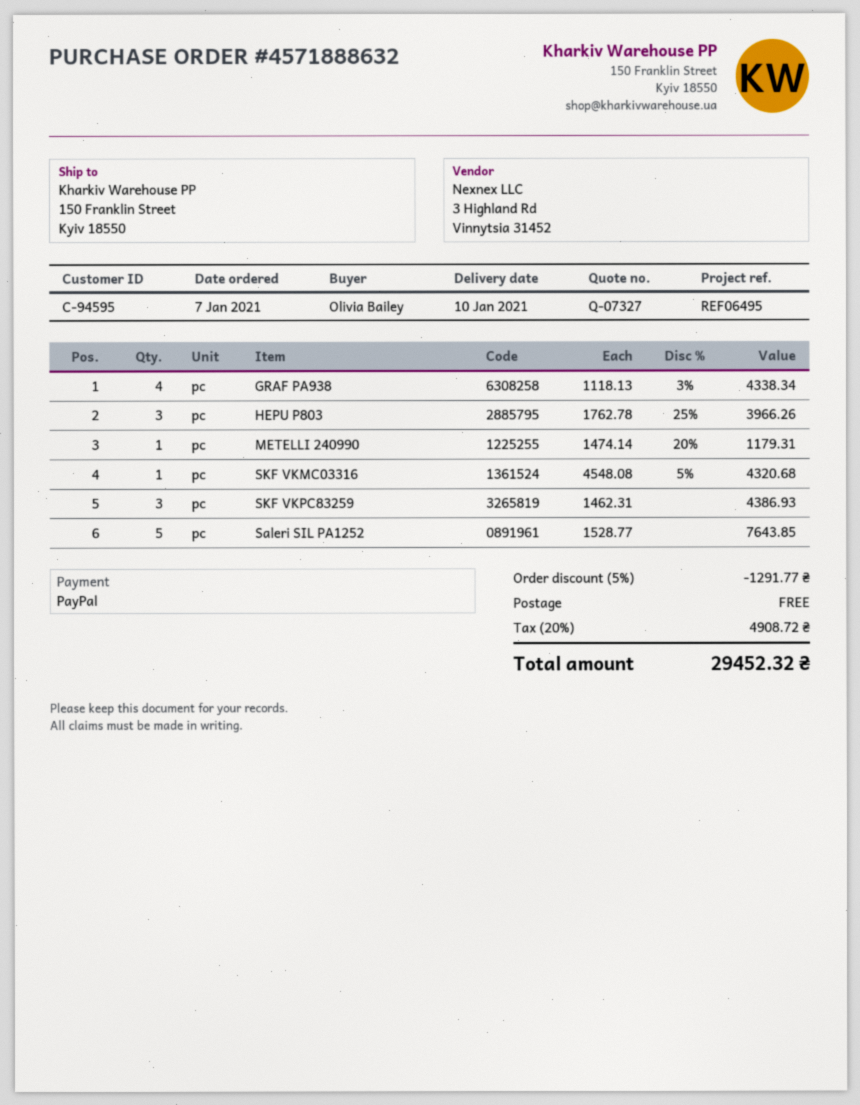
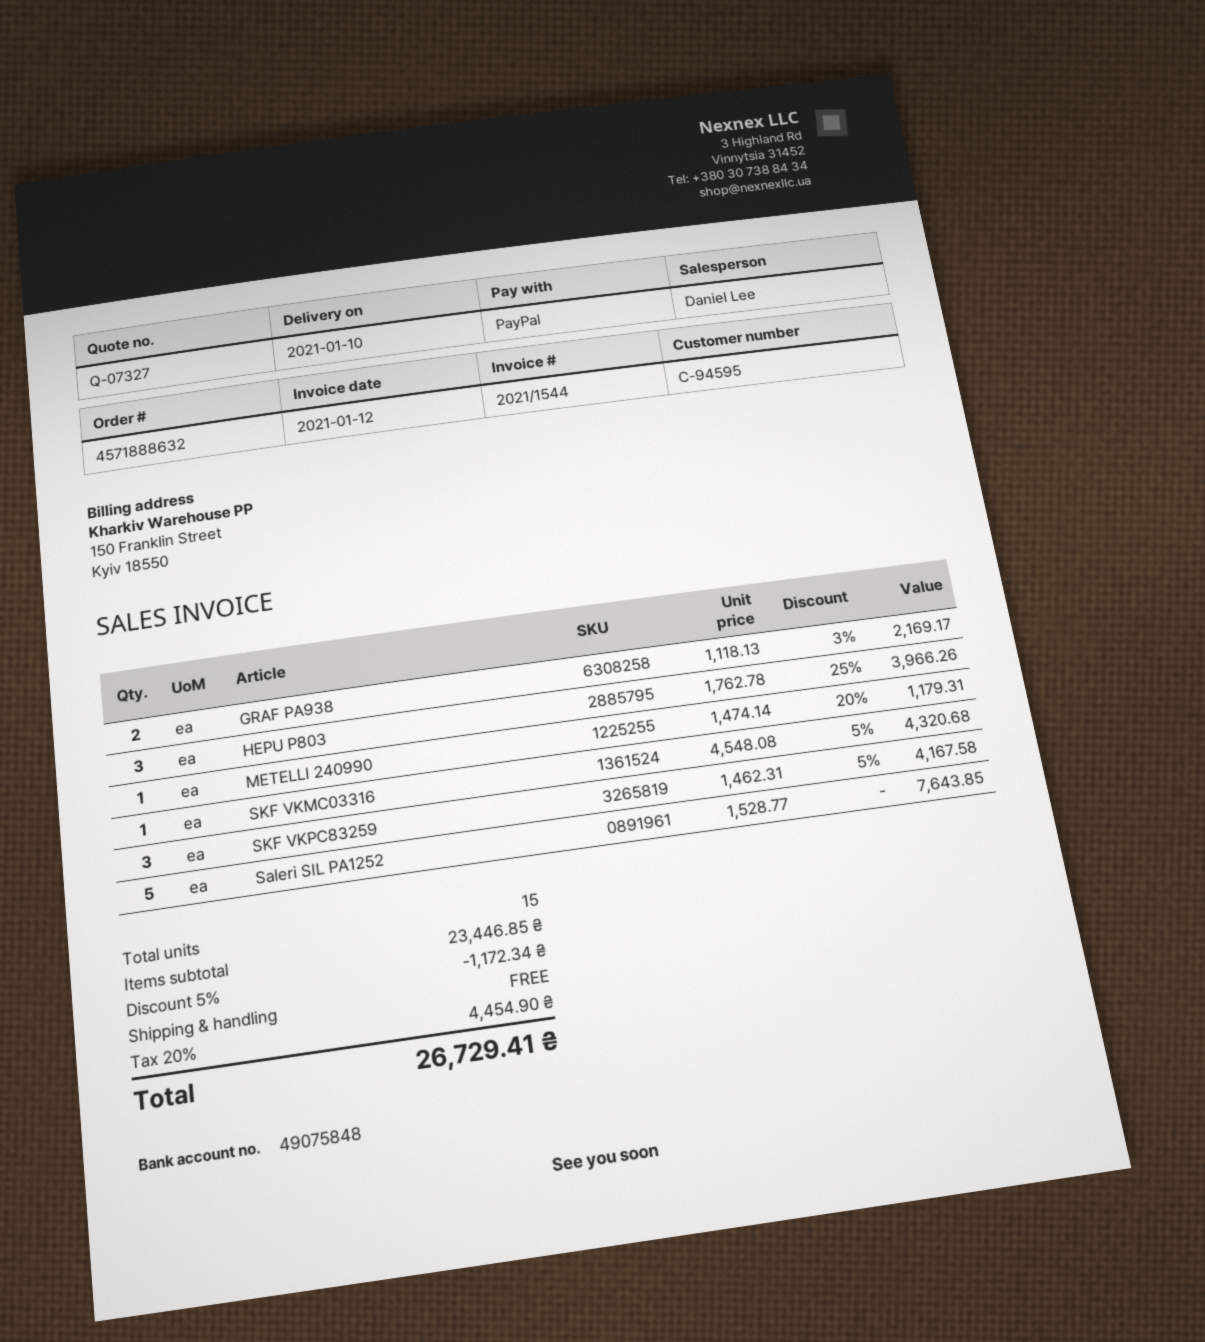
GRAF PA938: 4 x 1118.13 - 3% = 4338.34 -> 2 x 1118.13 - 3% = 2169.17
SKF VKPC83259: 3 x 1462.31 = 4386.93 -> 3 x 1462.31 - 5% = 4167.58
discount: 5% = 1291.77 -> 5% = 1172.34
tax: 20% = 4908.72 -> 20% = 4454.90
total: 29452.32 -> 26729.41

